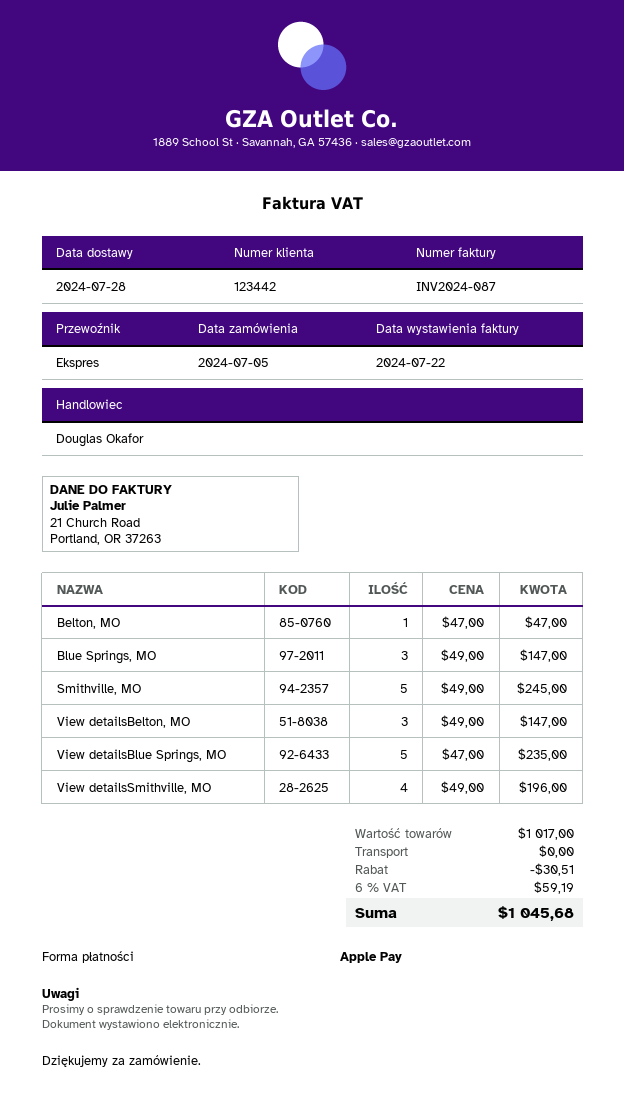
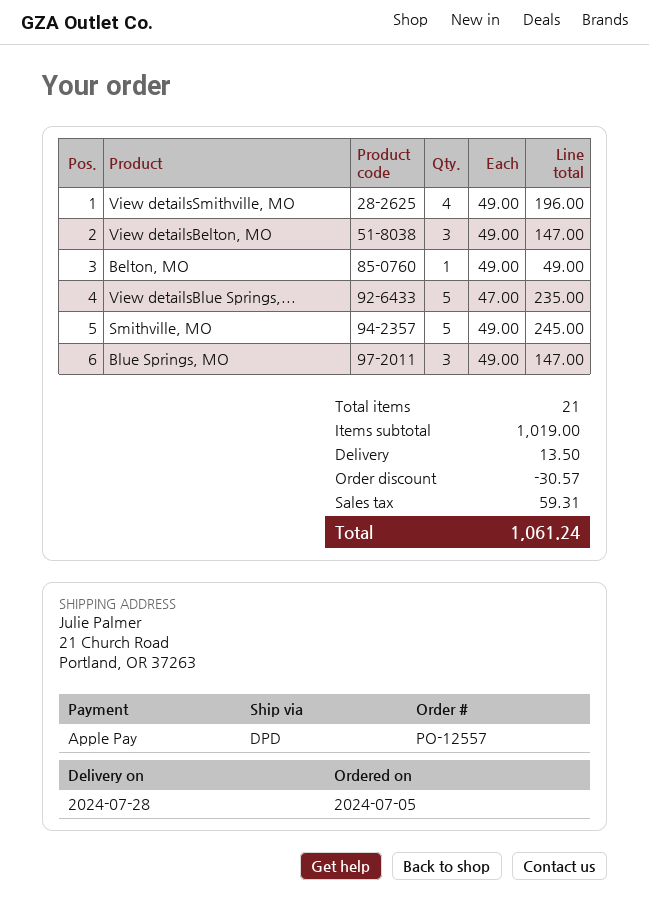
shipping method: express -> DPD
Belton, MO: 1 x 47.00 = 47.00 -> 1 x 49.00 = 49.00
subtotal: 1017.00 -> 1019.00
discount: 30.51 -> 30.57
shipping: 0.00 -> 13.50
tax: 59.19 -> 59.31
total: 1045.68 -> 1061.24

